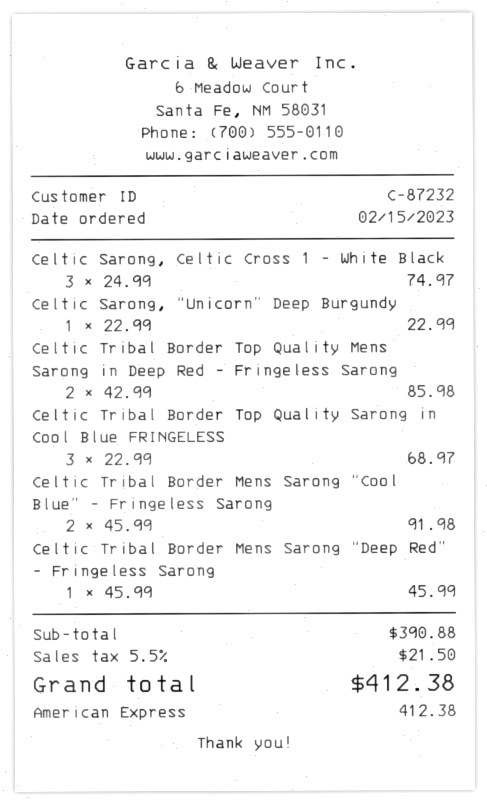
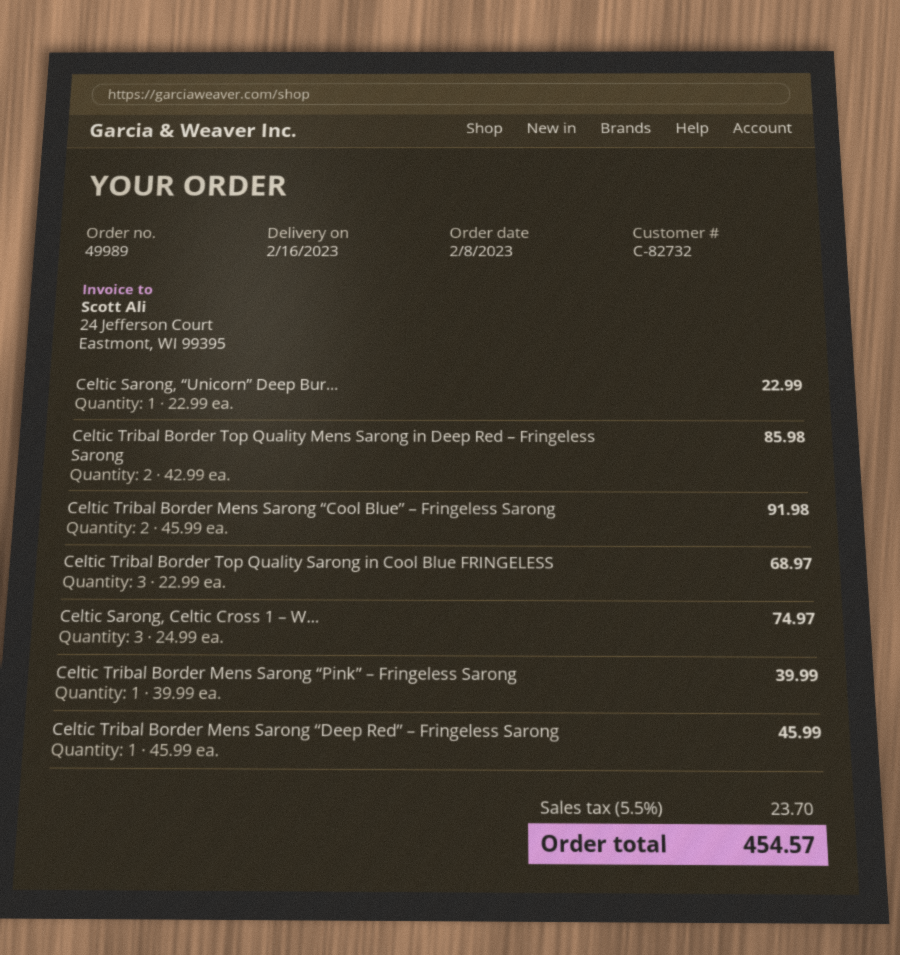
order date: 2023-02-15 -> 2023-02-08
customer number: C-87232 -> C-82732
Celtic Tribal Border Mens Sarong “Pink” – Fringeless Sarong: none -> 1 x 39.99 = 39.99
tax: 5.5% = 21.50 -> 5.5% = 23.70
total: 412.38 -> 454.57

